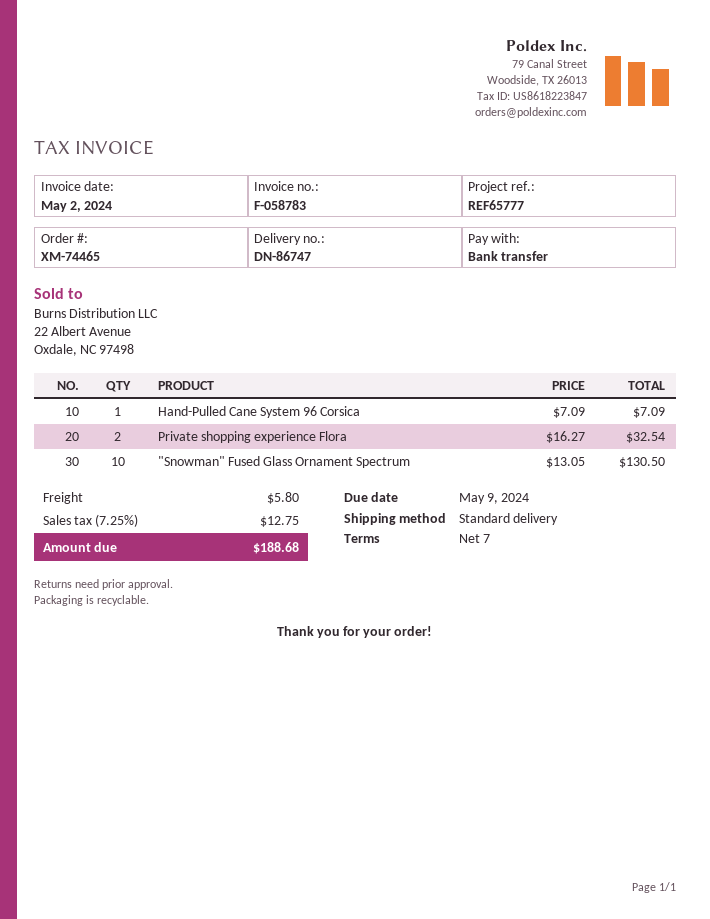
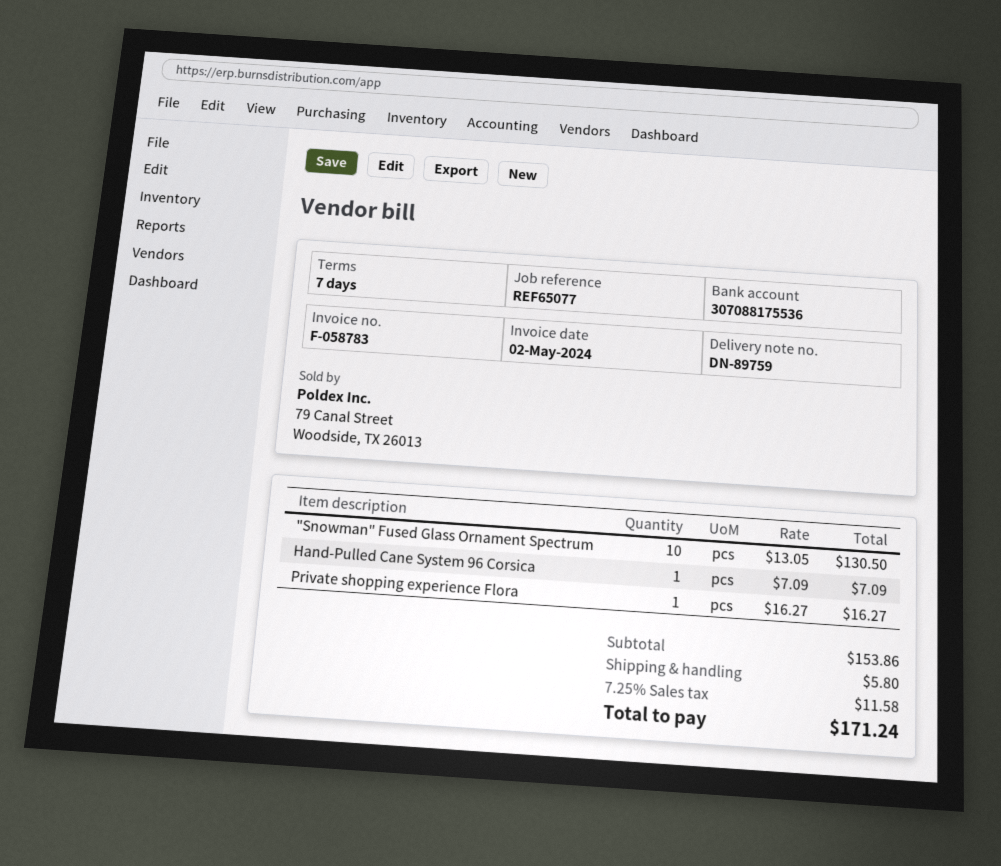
delivery note number: DN-86747 -> DN-89759
reference: REF65777 -> REF65077
Private shopping experience Flora: 2 x 16.27 = 32.54 -> 1 x 16.27 = 16.27
tax: 7.25% = 12.75 -> 7.25% = 11.58
total: 188.68 -> 171.24

